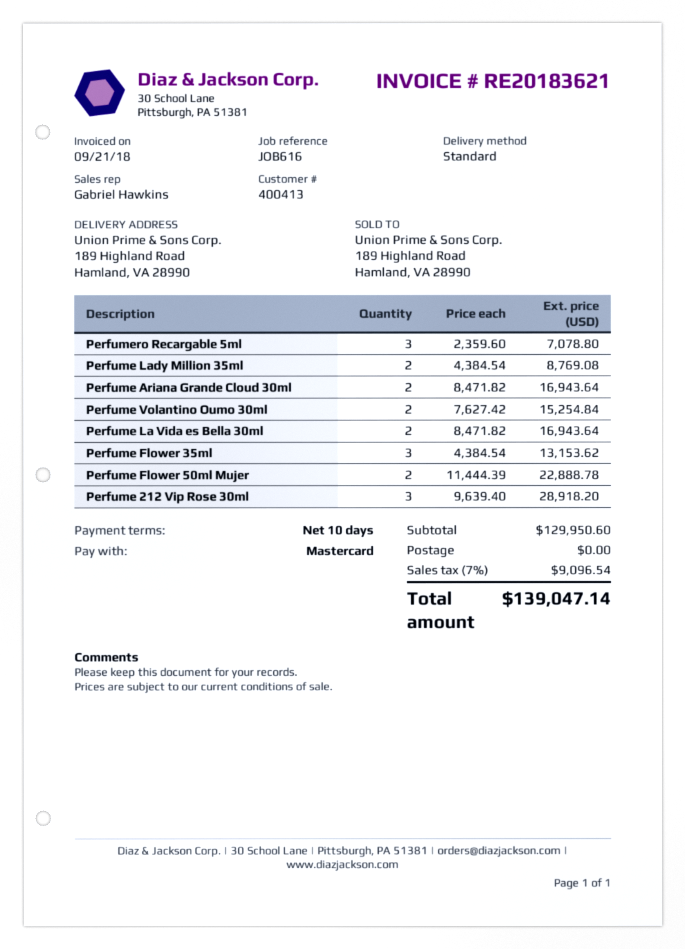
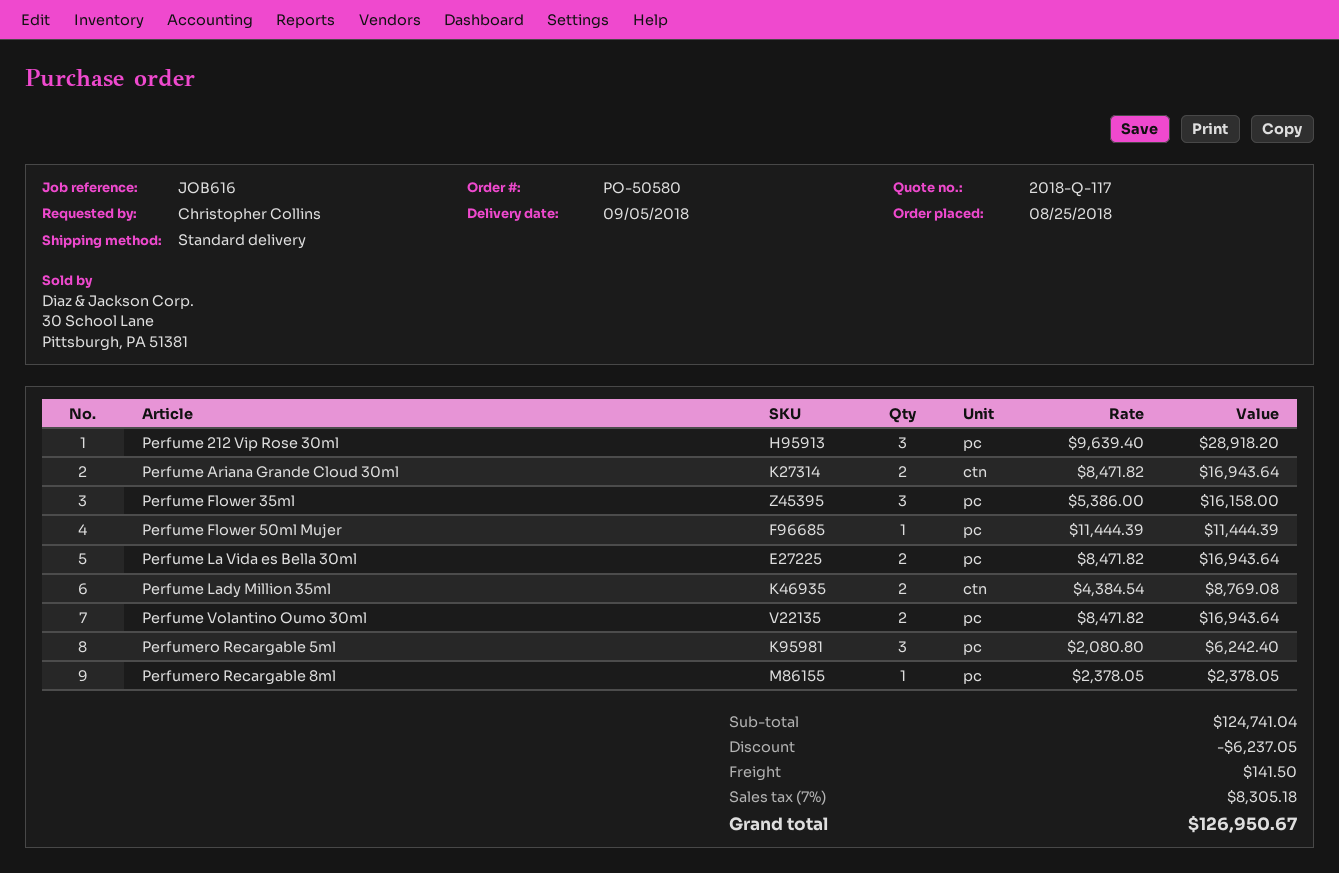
Perfumero Recargable 5ml: 3 x 2359.60 = 7078.80 -> 3 x 2080.80 = 6242.40
Perfume Volantino Oumo 30ml: 2 x 7627.42 = 15254.84 -> 2 x 8471.82 = 16943.64
Perfume Flower 35ml: 3 x 4384.54 = 13153.62 -> 3 x 5386.00 = 16158.00
Perfume Flower 50ml Mujer: 2 x 11444.39 = 22888.78 -> 1 x 11444.39 = 11444.39
Perfumero Recargable 8ml: none -> 1 x 2378.05 = 2378.05
subtotal: 129950.60 -> 124741.04
discount: none -> 6237.05
shipping: 0.00 -> 141.50
tax: 7% = 9096.54 -> 7% = 8305.18
total: 139047.14 -> 126950.67

